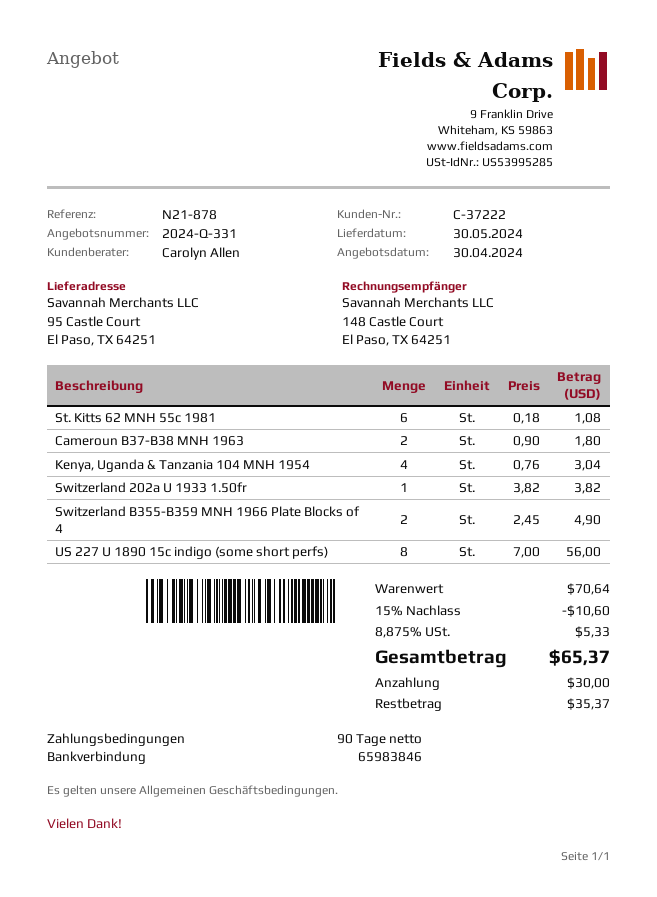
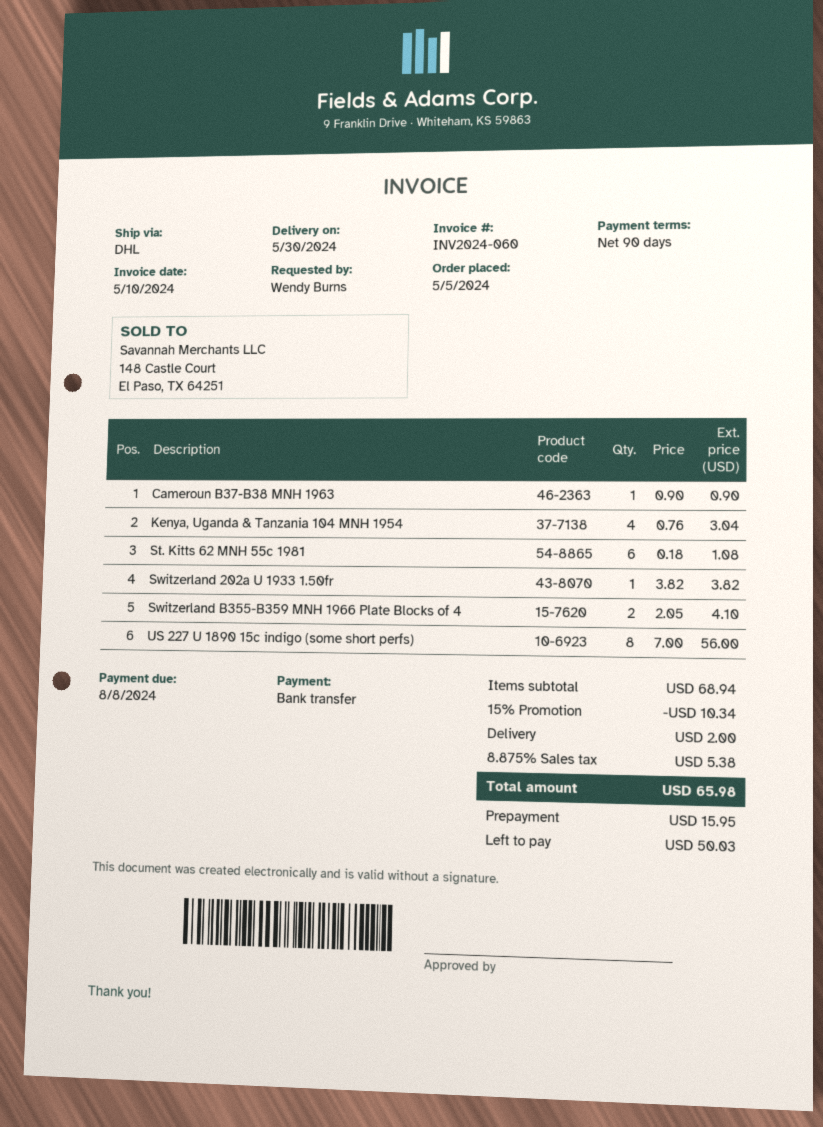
Cameroun B37-B38 MNH 1963: 2 x 0.90 = 1.80 -> 1 x 0.90 = 0.90
Switzerland B355-B359 MNH 1966 Plate Blocks of 4: 2 x 2.45 = 4.90 -> 2 x 2.05 = 4.10
subtotal: 70.64 -> 68.94
discount: 15% = 10.60 -> 15% = 10.34
shipping: none -> 2.00
tax: 8.875% = 5.33 -> 8.875% = 5.38
total: 65.37 -> 65.98
deposit: 30.00 -> 15.95
balance: 35.37 -> 50.03

